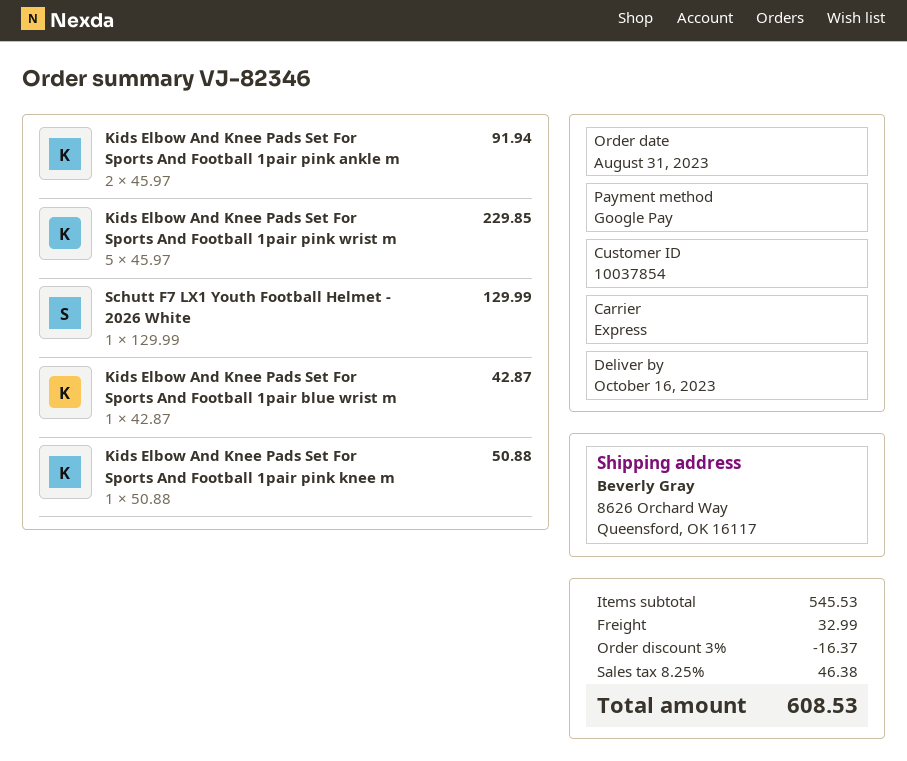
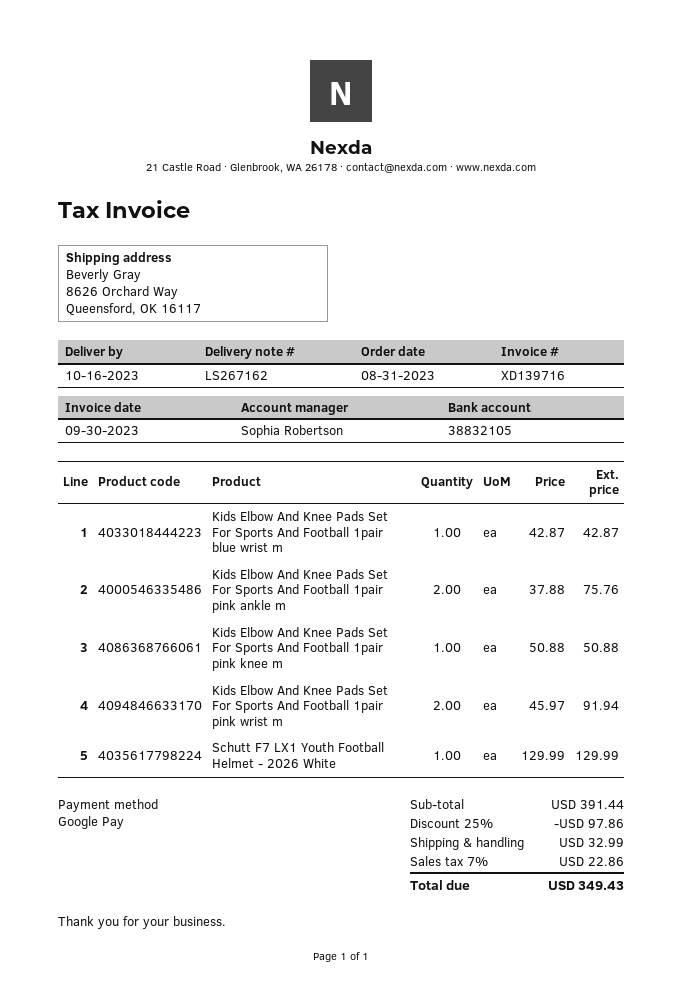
Kids Elbow And Knee Pads Set For Sports And Football 1pair pink ankle m: 2 x 45.97 = 91.94 -> 2 x 37.88 = 75.76
Kids Elbow And Knee Pads Set For Sports And Football 1pair pink wrist m: 5 x 45.97 = 229.85 -> 2 x 45.97 = 91.94
subtotal: 545.53 -> 391.44
discount: 3% = 16.37 -> 25% = 97.86
tax: 8.25% = 46.38 -> 7% = 22.86
total: 608.53 -> 349.43

